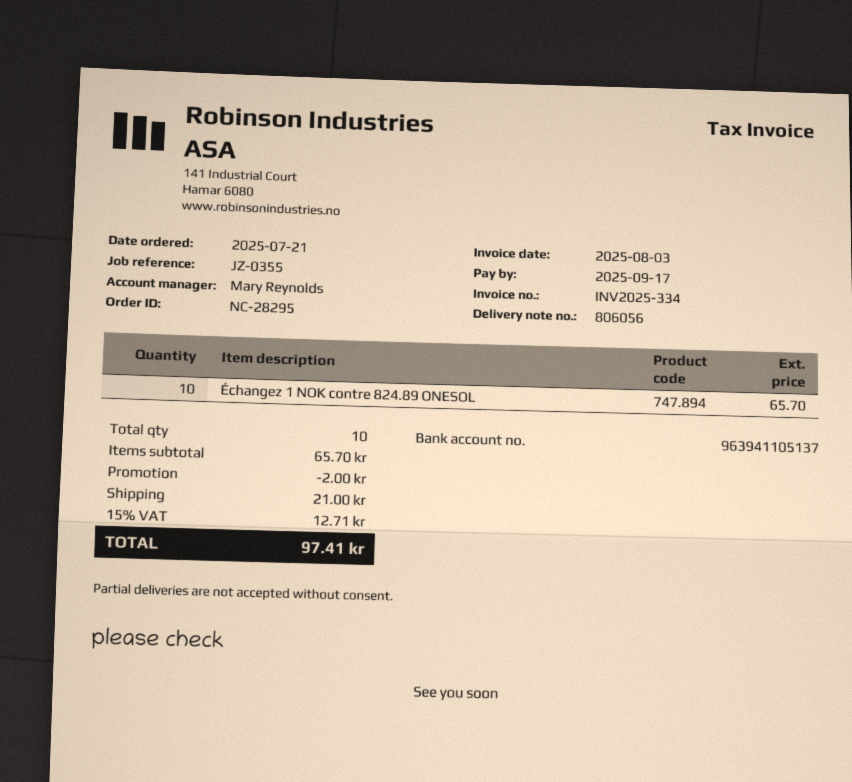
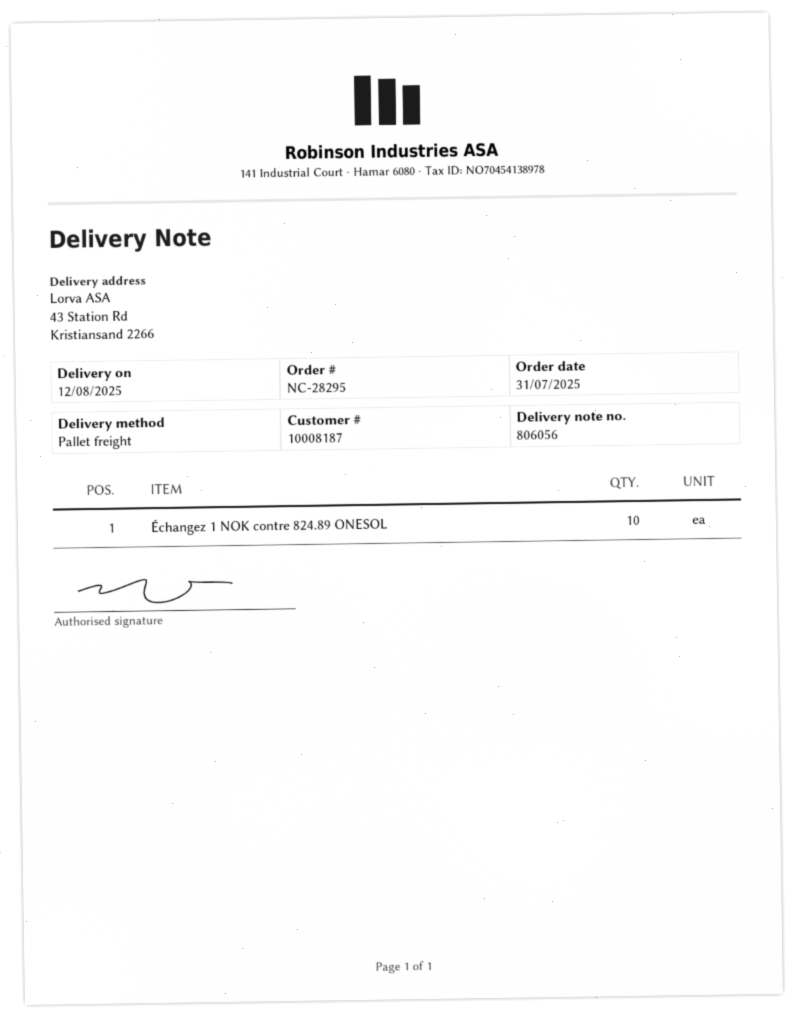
order date: 2025-07-21 -> 2025-07-31

